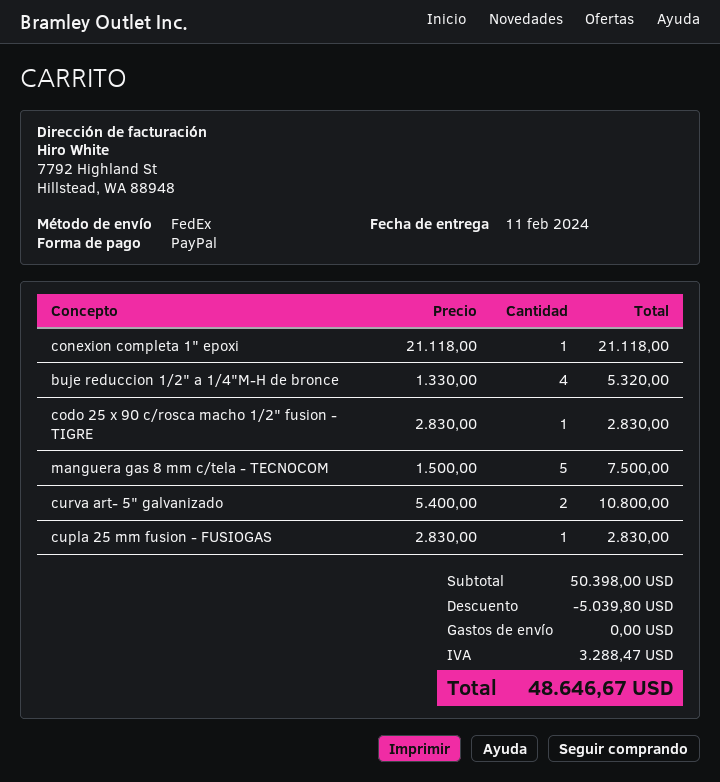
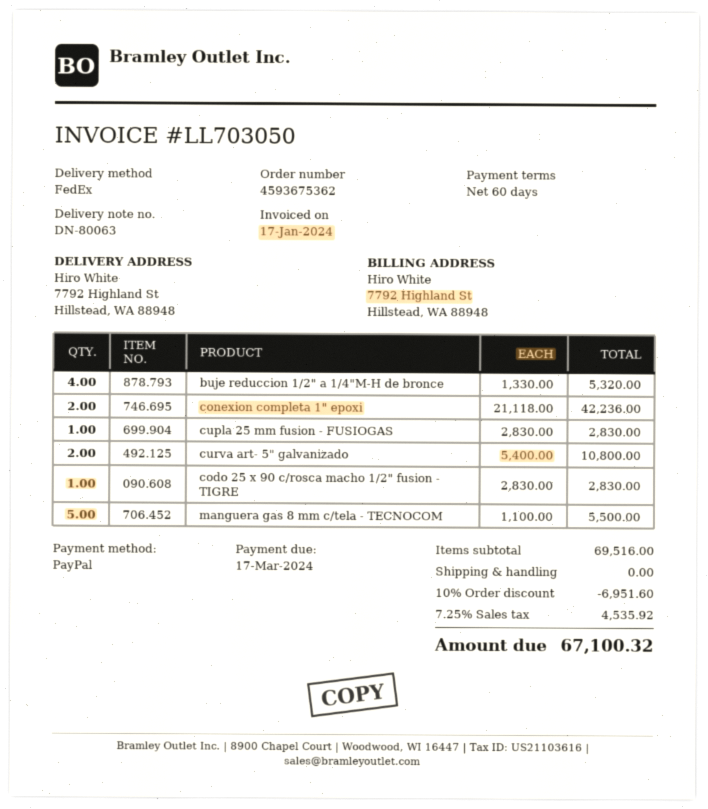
conexion completa 1" epoxi: 1 x 21118.00 = 21118.00 -> 2 x 21118.00 = 42236.00
manguera gas 8 mm c/tela - TECNOCOM: 5 x 1500.00 = 7500.00 -> 5 x 1100.00 = 5500.00
subtotal: 50398.00 -> 69516.00
discount: 5039.80 -> 6951.60
tax: 3288.47 -> 4535.92
total: 48646.67 -> 67100.32

